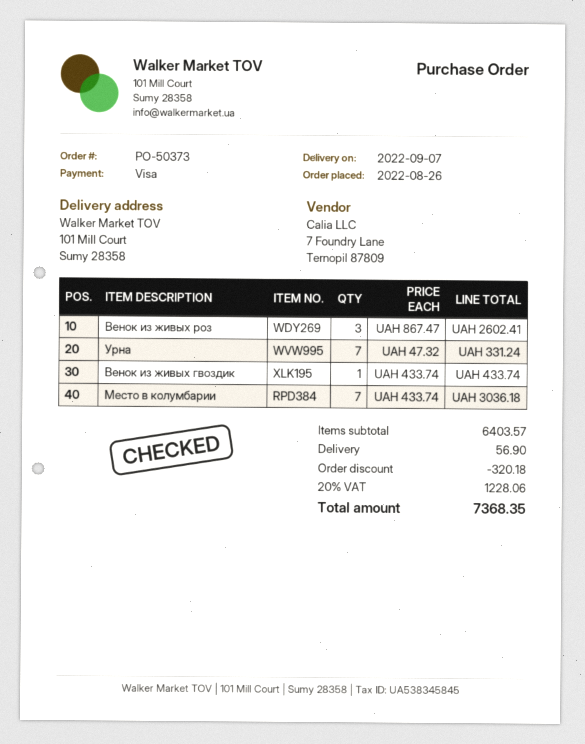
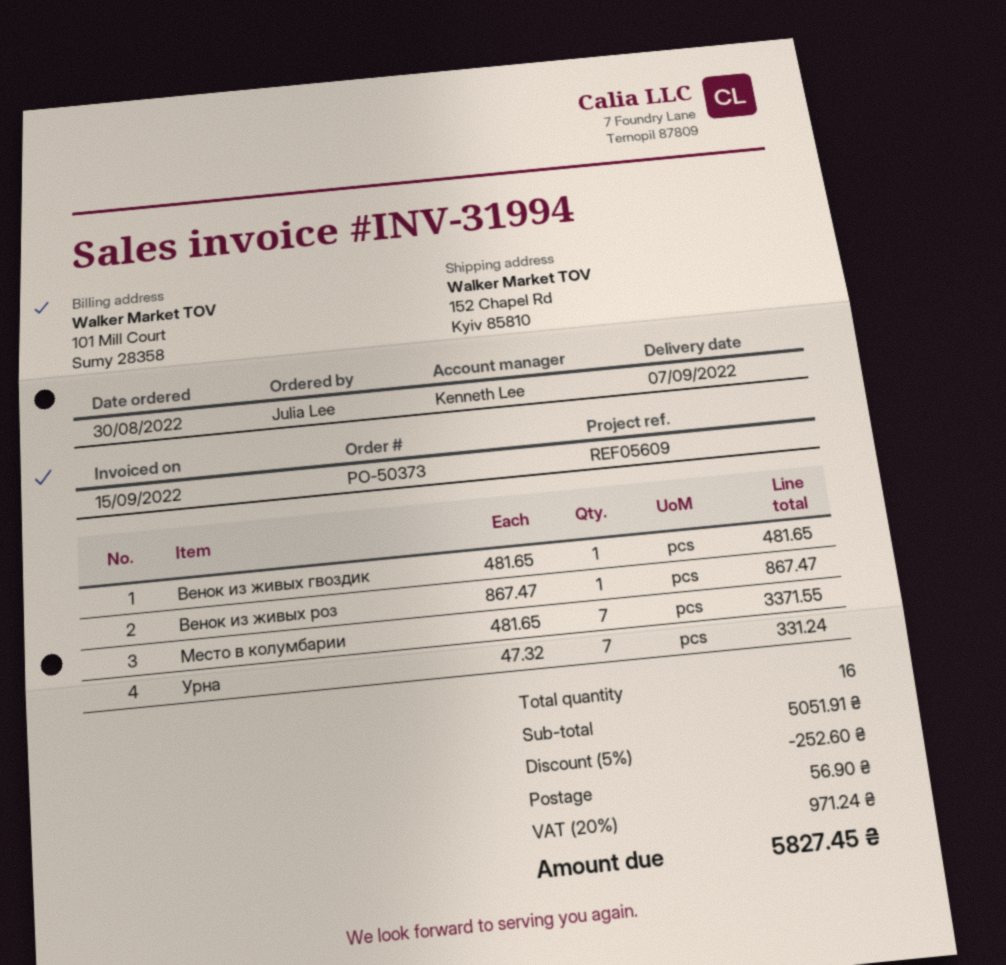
order date: 2022-08-26 -> 2022-08-30
ship to: 101 Mill Court, Sumy 28358 -> 152 Chapel Rd, Kyiv 85810
Венок из живых роз: 3 x 867.47 = 2602.41 -> 1 x 867.47 = 867.47
Венок из живых гвоздик: 1 x 433.74 = 433.74 -> 1 x 481.65 = 481.65
Место в колумбарии: 7 x 433.74 = 3036.18 -> 7 x 481.65 = 3371.55
subtotal: 6403.57 -> 5051.91
discount: 320.18 -> 252.60
tax: 20% = 1228.06 -> 20% = 971.24
total: 7368.35 -> 5827.45

